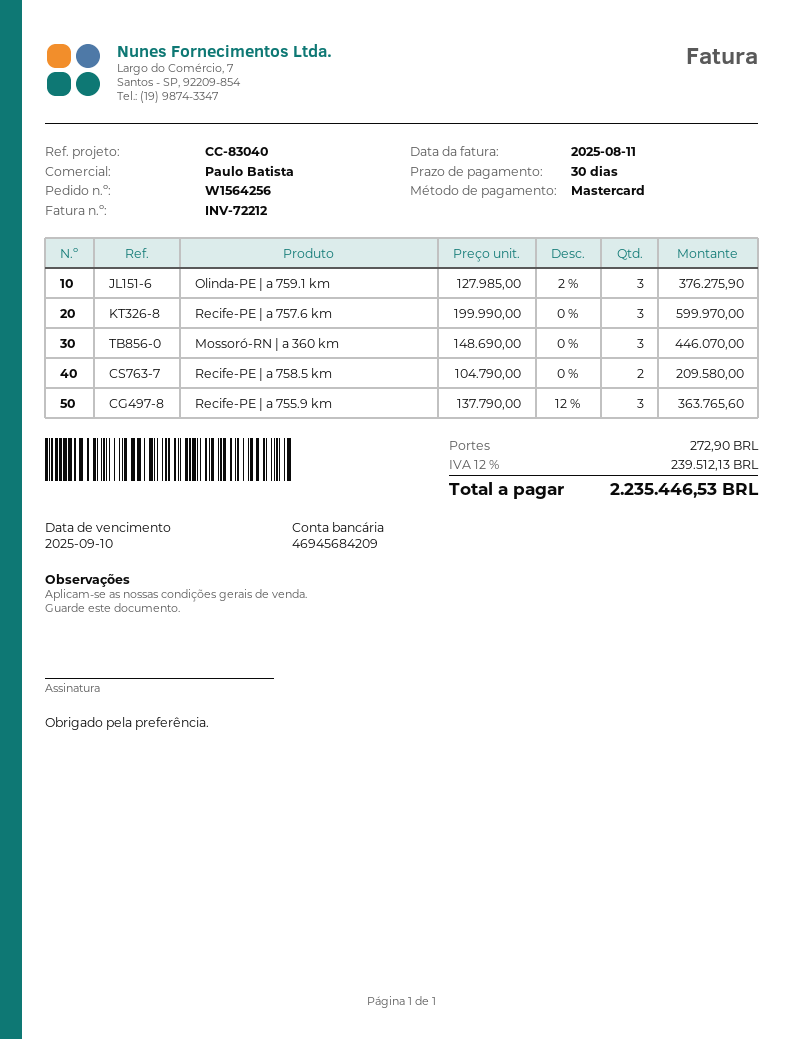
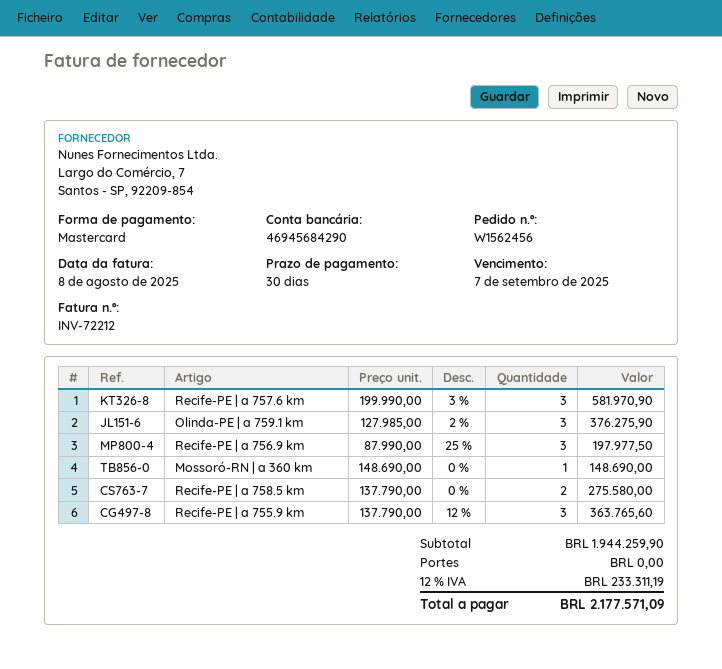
order number: W1564256 -> W1562456
invoice date: 2025-08-11 -> 2025-08-08
due date: 2025-09-10 -> 2025-09-07
bank account: 46945684209 -> 46945684290
Recife-PE | a 757.6 km: 3 x 199990.00 = 599970.00 -> 3 x 199990.00 - 3% = 581970.90
Mossoró-RN | a 360 km: 3 x 148690.00 = 446070.00 -> 1 x 148690.00 = 148690.00
Recife-PE | a 758.5 km: 2 x 104790.00 = 209580.00 -> 2 x 137790.00 = 275580.00
Recife-PE | a 756.9 km: none -> 3 x 87990.00 - 25% = 197977.50
shipping: 272.90 -> 0.00
tax: 12% = 239512.13 -> 12% = 233311.19
total: 2235446.53 -> 2177571.09

